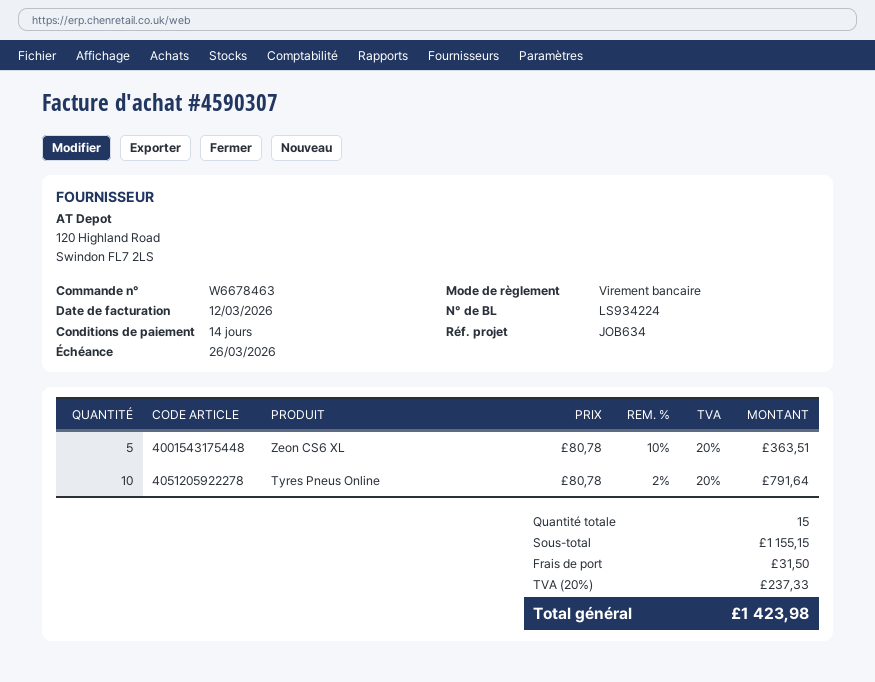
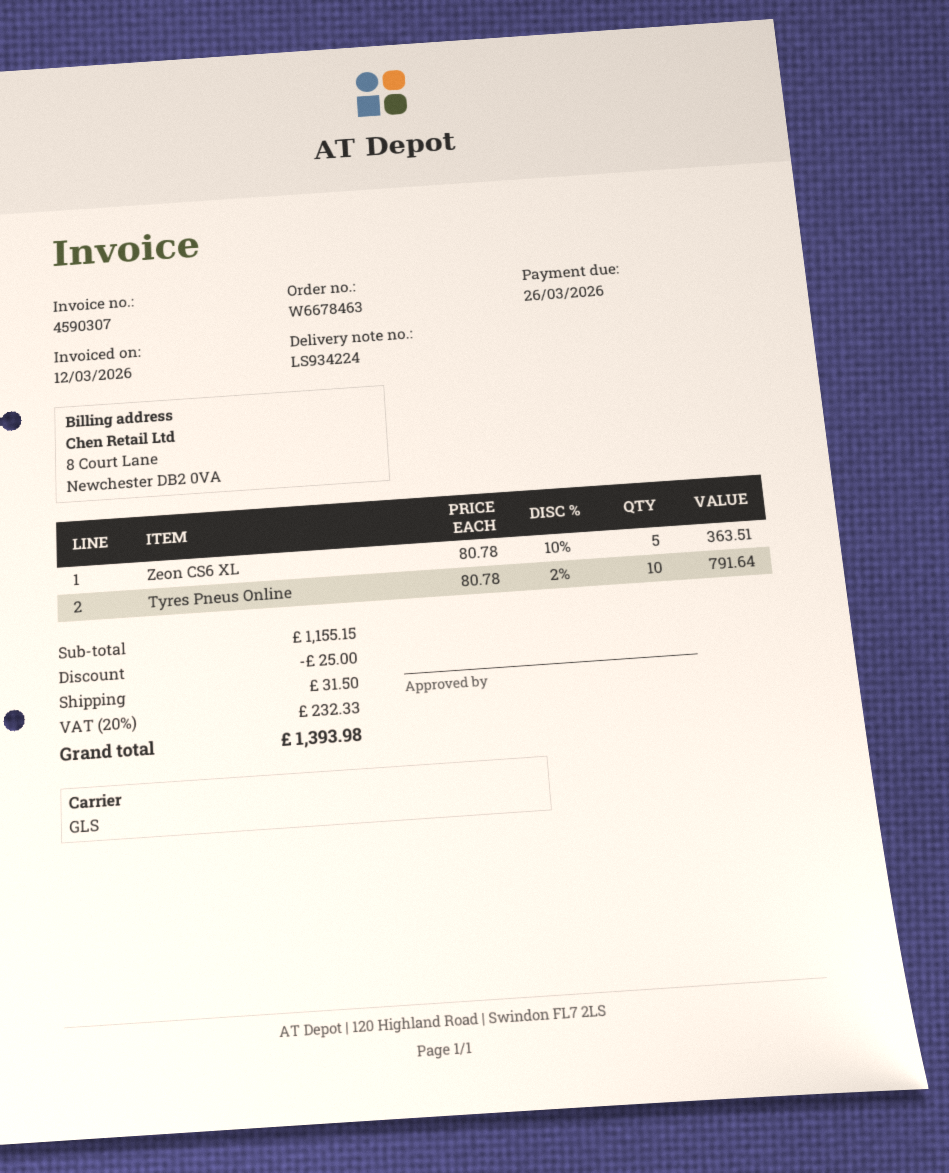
discount: none -> 25.00
tax: 20% = 237.33 -> 20% = 232.33
total: 1423.98 -> 1393.98

